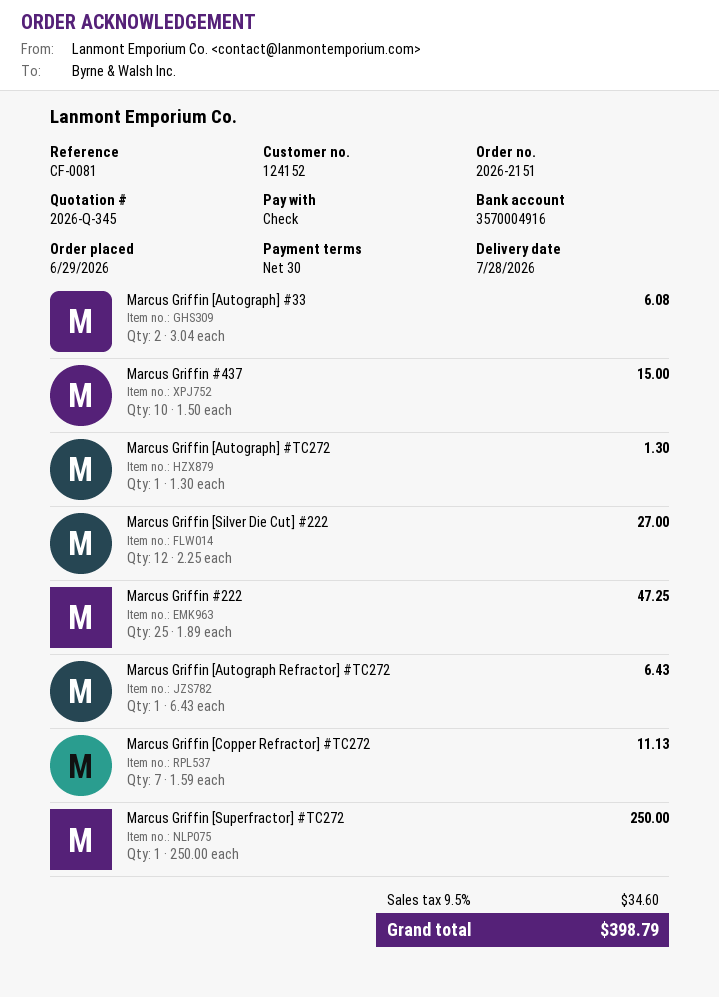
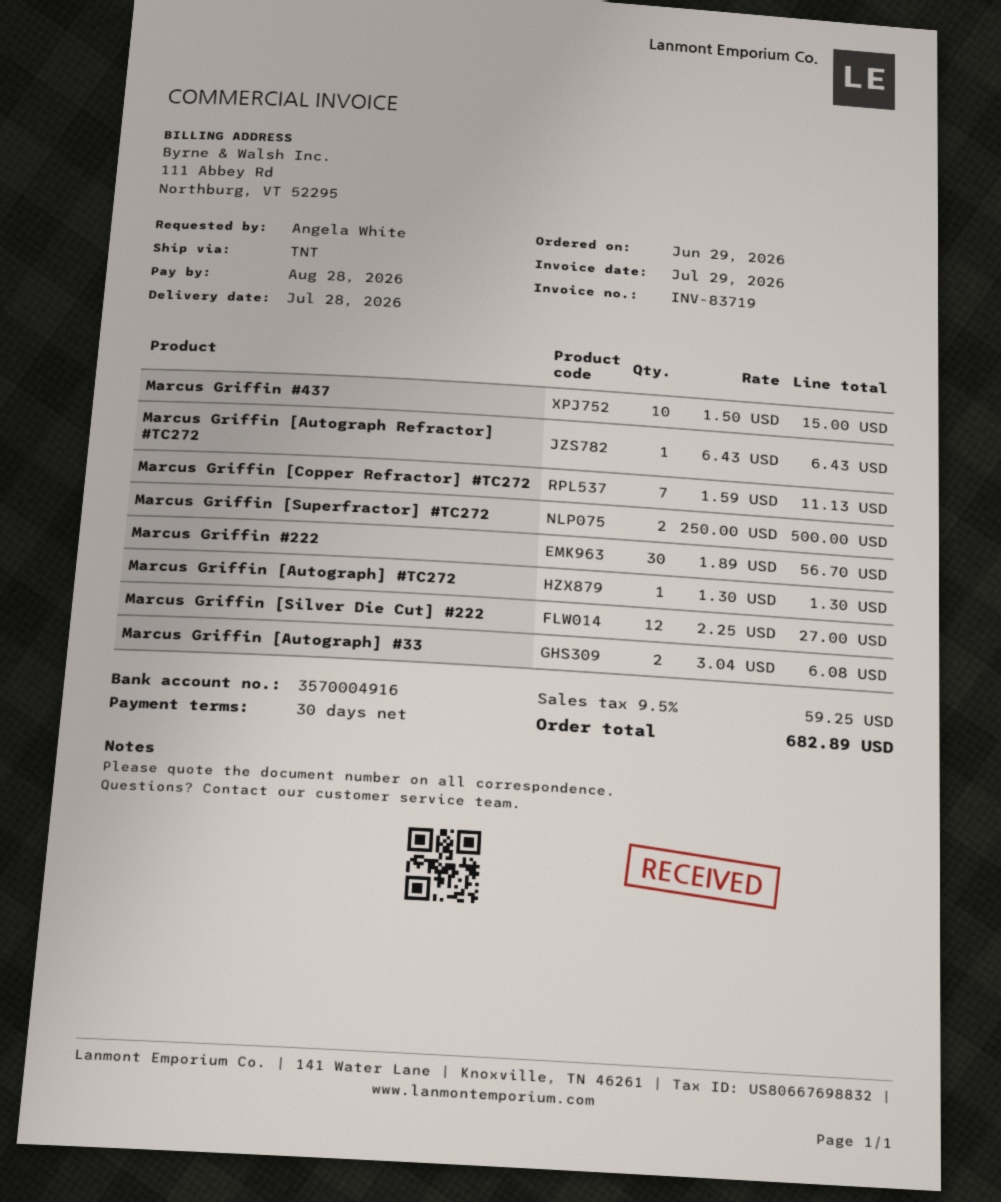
Marcus Griffin #222: 25 x 1.89 = 47.25 -> 30 x 1.89 = 56.70
Marcus Griffin [Superfractor] #TC272: 1 x 250.00 = 250.00 -> 2 x 250.00 = 500.00
tax: 9.5% = 34.60 -> 9.5% = 59.25
total: 398.79 -> 682.89

